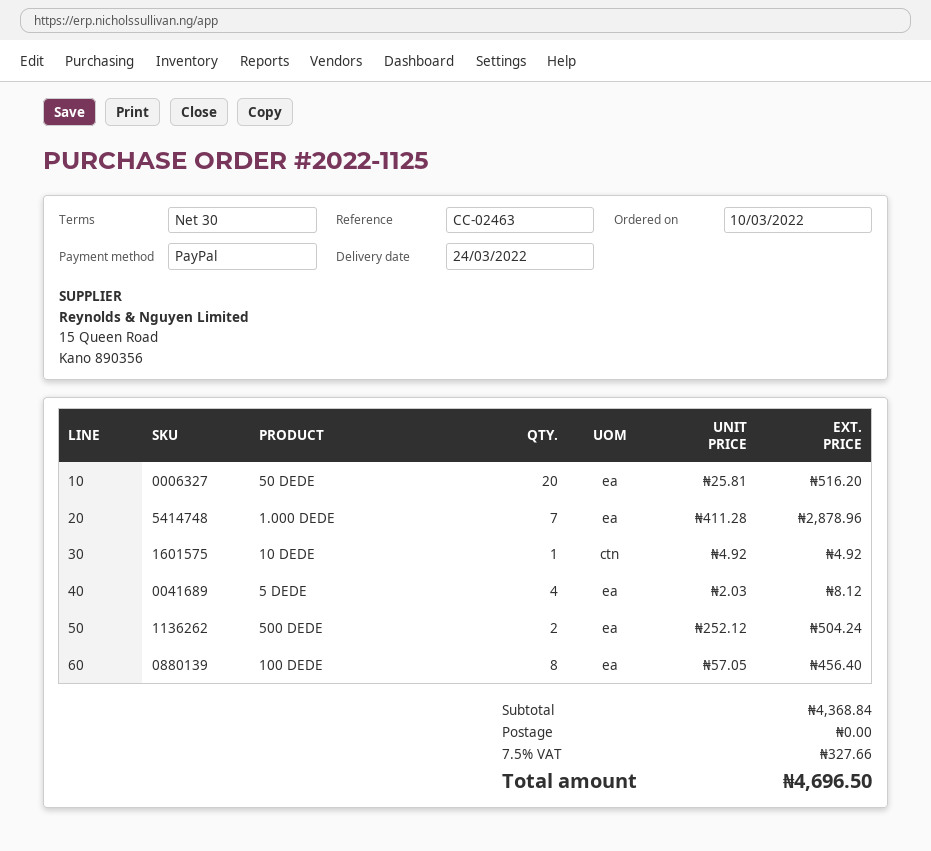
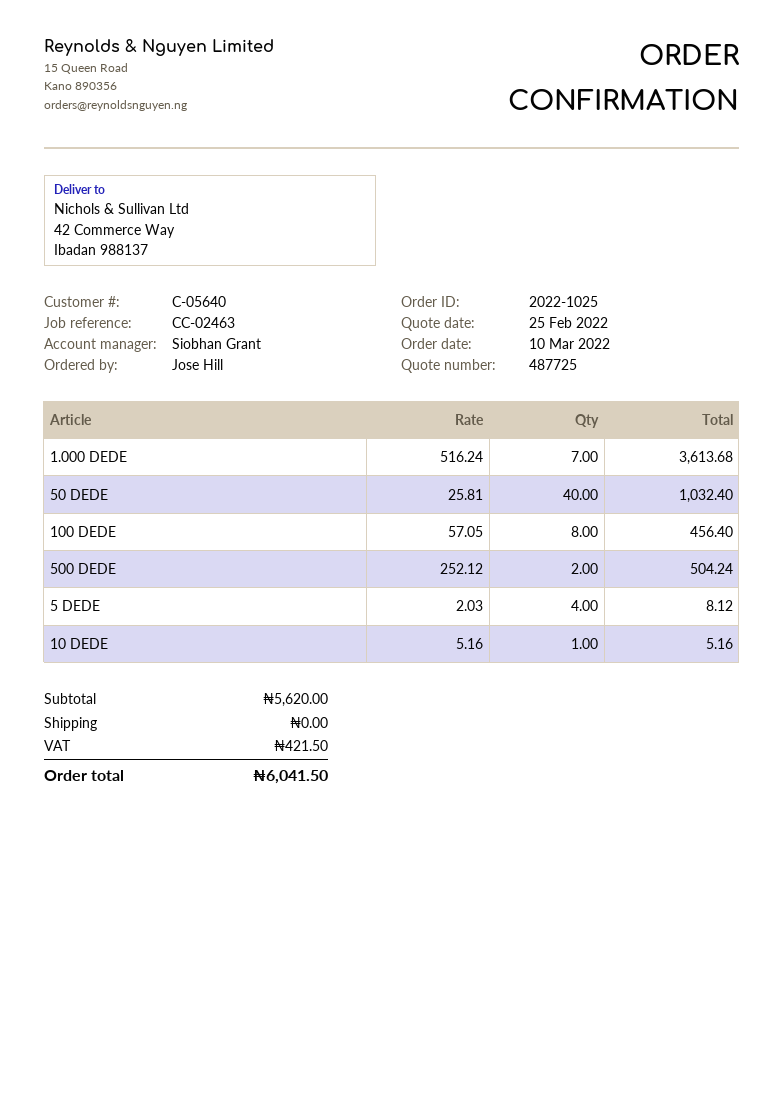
order number: 2022-1125 -> 2022-1025
50 DEDE: 20 x 25.81 = 516.20 -> 40 x 25.81 = 1032.40
1.000 DEDE: 7 x 411.28 = 2878.96 -> 7 x 516.24 = 3613.68
10 DEDE: 1 x 4.92 = 4.92 -> 1 x 5.16 = 5.16
subtotal: 4368.84 -> 5620.00
tax: 327.66 -> 421.50
total: 4696.50 -> 6041.50

